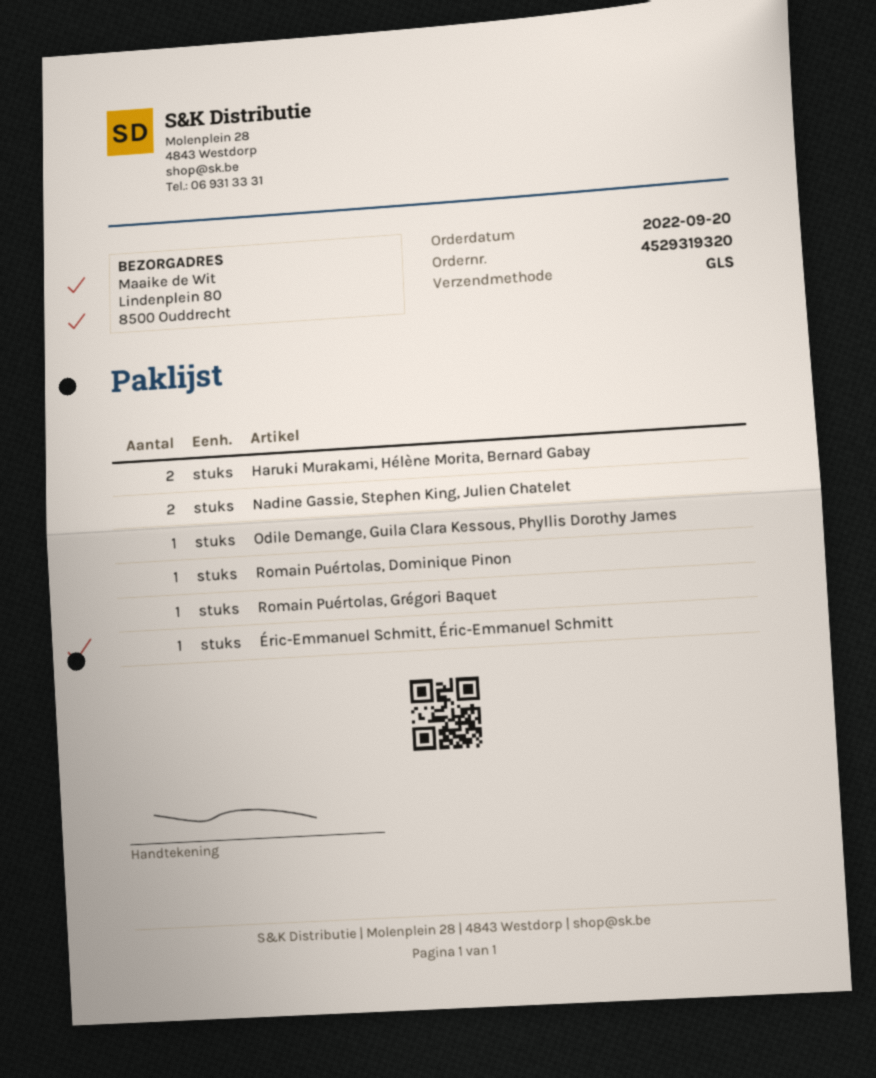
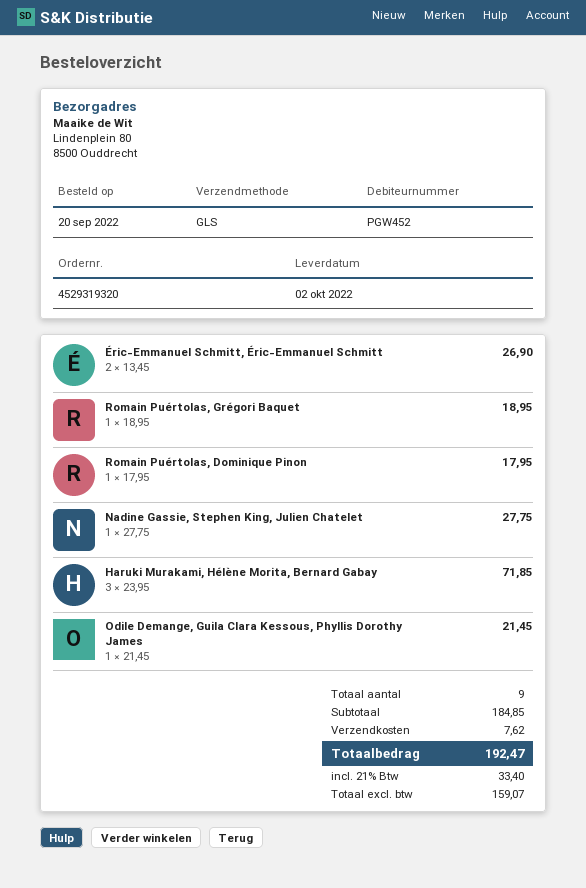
Haruki Murakami, Hélène Morita, Bernard Gabay: 2 -> 3
Nadine Gassie, Stephen King, Julien Chatelet: 2 -> 1
Éric-Emmanuel Schmitt, Éric-Emmanuel Schmitt: 1 -> 2

